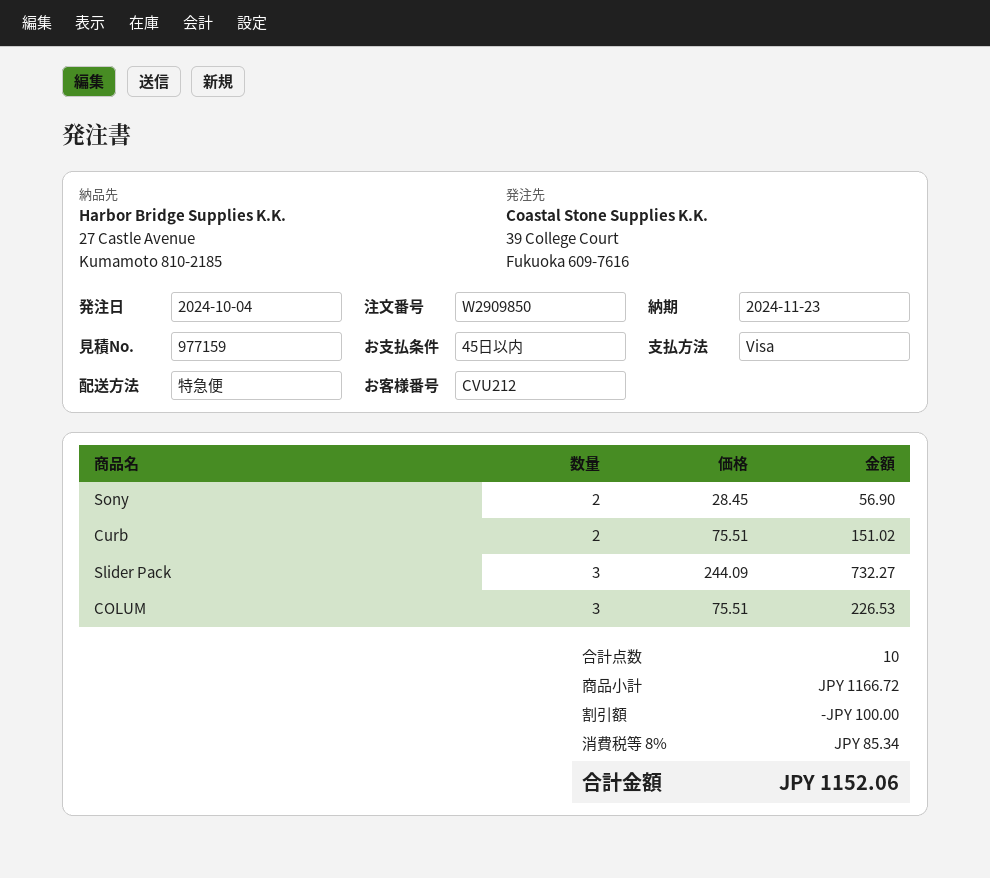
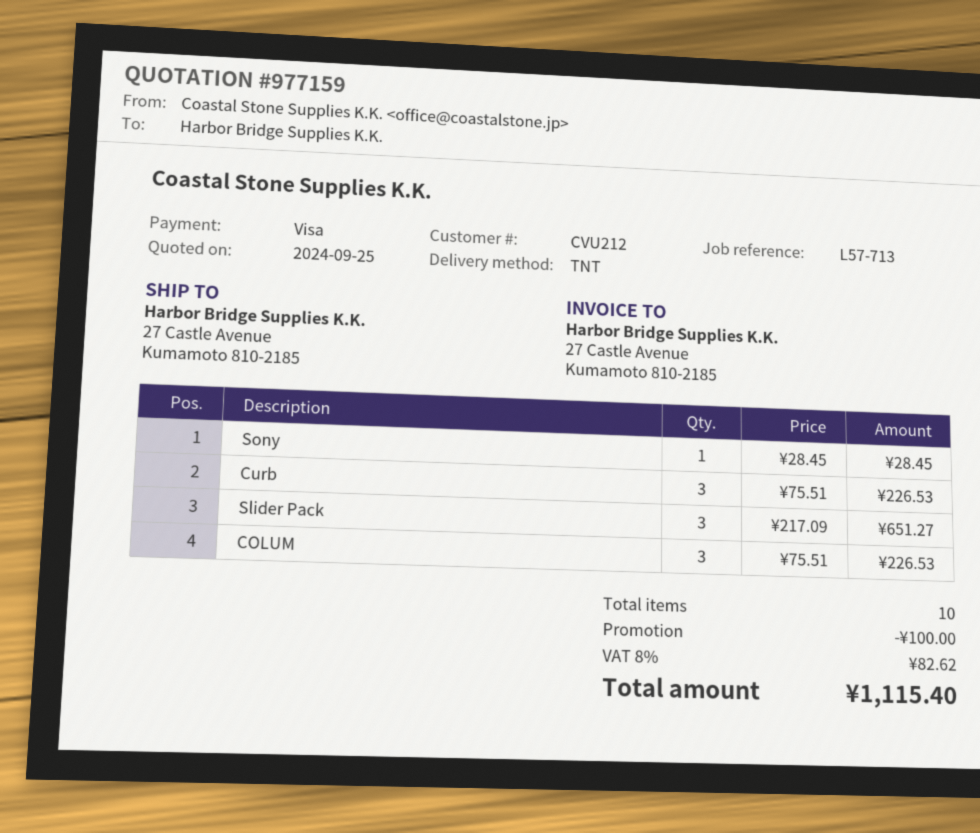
shipping method: express -> TNT
Sony: 2 x 28.45 = 56.90 -> 1 x 28.45 = 28.45
Curb: 2 x 75.51 = 151.02 -> 3 x 75.51 = 226.53
Slider Pack: 3 x 244.09 = 732.27 -> 3 x 217.09 = 651.27
tax: 8% = 85.34 -> 8% = 82.62
total: 1152.06 -> 1115.40

